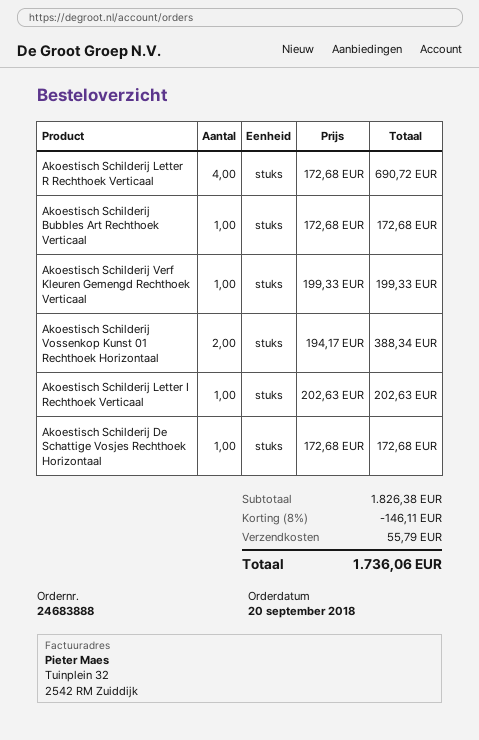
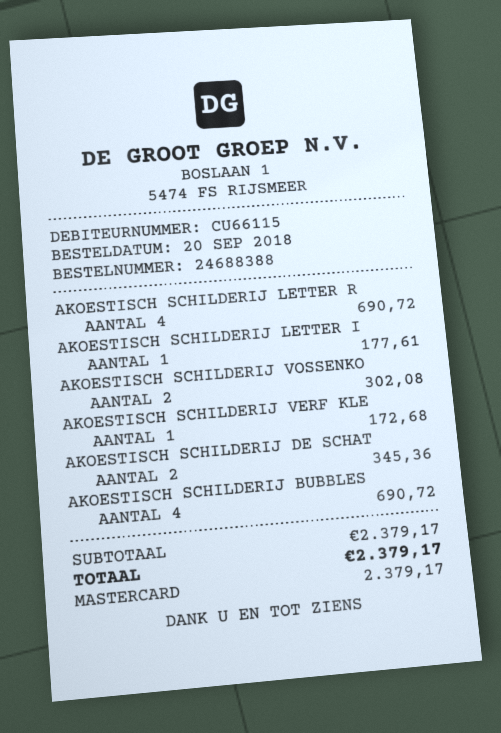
order number: 24683888 -> 24688388
Akoestisch Schilderij Bubbles Art Rechthoek Verticaal: 1 for 172.68 -> 4 for 690.72
Akoestisch Schilderij Verf Kleuren Gemengd Rechthoek Verticaal: 1 for 199.33 -> 1 for 172.68
Akoestisch Schilderij Vossenkop Kunst 01 Rechthoek Horizontaal: 2 for 388.34 -> 2 for 302.08
Akoestisch Schilderij Letter I Rechthoek Verticaal: 1 for 202.63 -> 1 for 177.61
Akoestisch Schilderij De Schattige Vosjes Rechthoek Horizontaal: 1 for 172.68 -> 2 for 345.36
subtotal: 1826.38 -> 2379.17
discount: 8% = 146.11 -> none
shipping: 55.79 -> none
total: 1736.06 -> 2379.17

